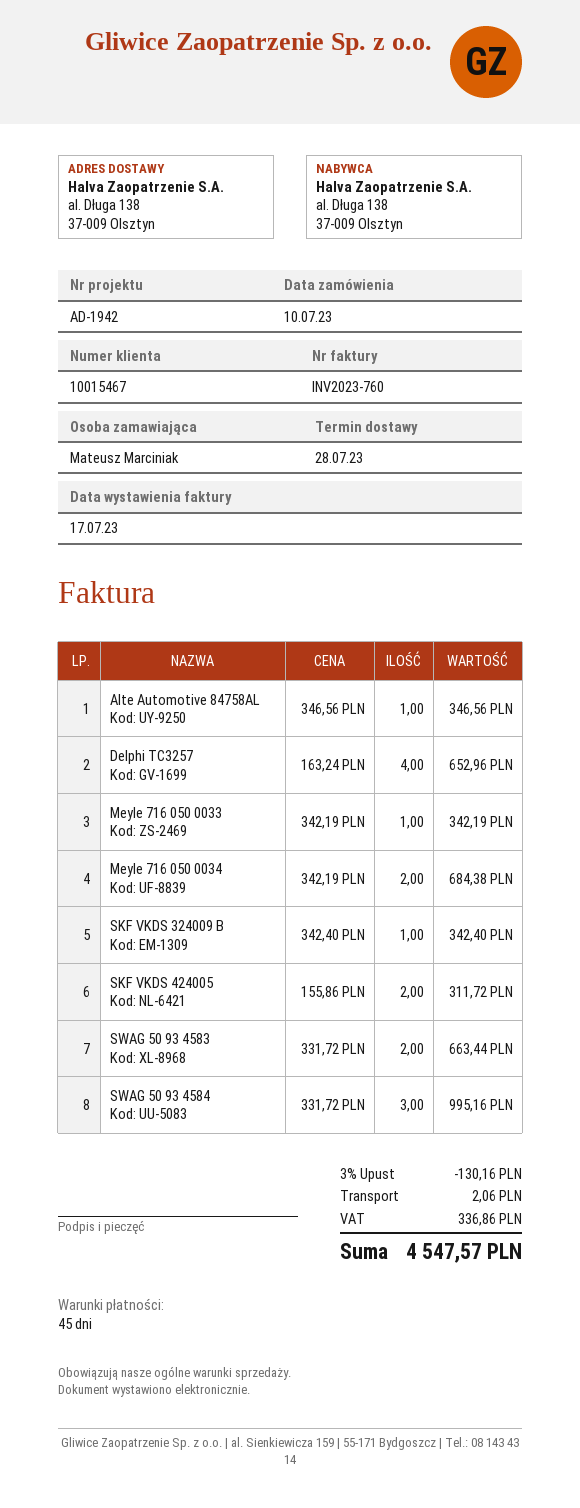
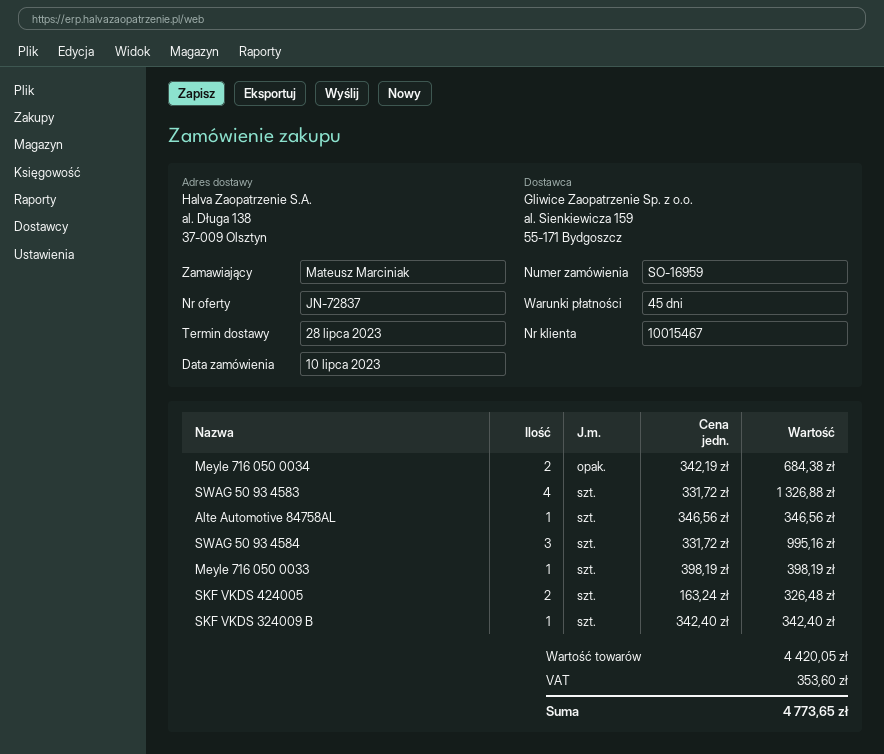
Delphi TC3257: 4 x 163.24 = 652.96 -> none
Meyle 716 050 0033: 1 x 342.19 = 342.19 -> 1 x 398.19 = 398.19
SKF VKDS 424005: 2 x 155.86 = 311.72 -> 2 x 163.24 = 326.48
SWAG 50 93 4583: 2 x 331.72 = 663.44 -> 4 x 331.72 = 1326.88
discount: 3% = 130.16 -> none
shipping: 2.06 -> none
tax: 336.86 -> 353.60
total: 4547.57 -> 4773.65

